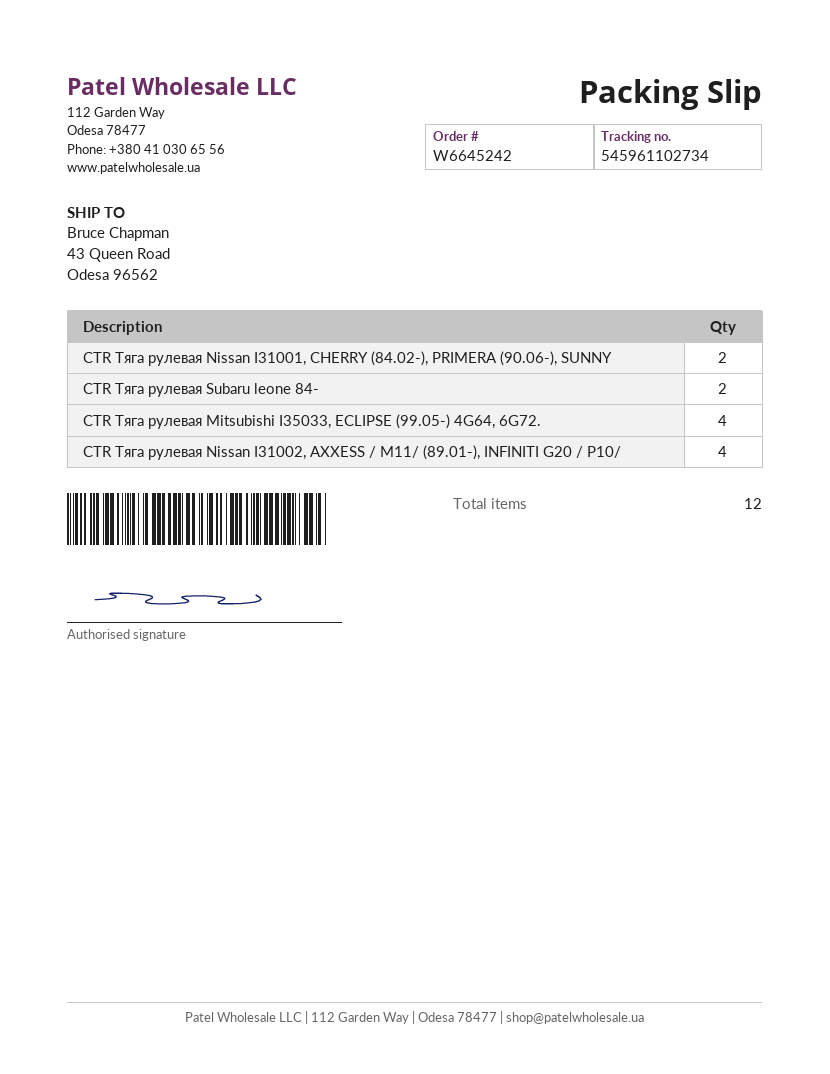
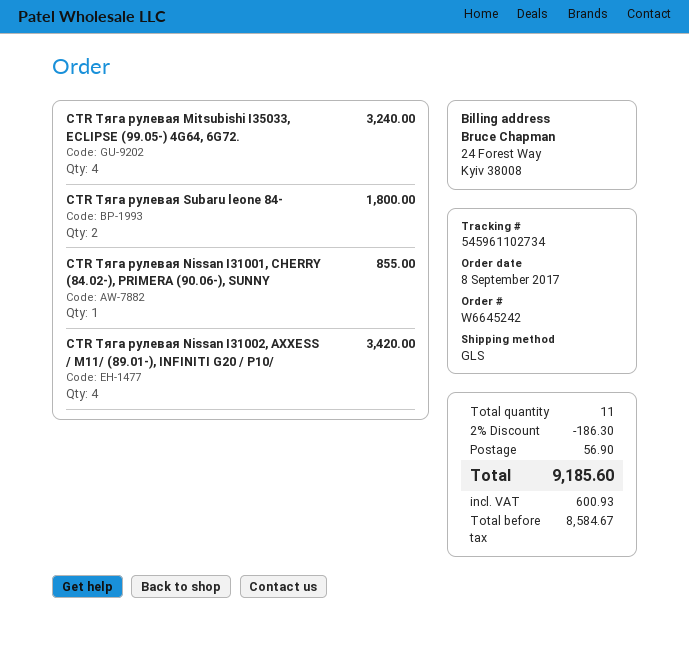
CTR Тяга рулевая Nissan I31001, CHERRY (84.02-), PRIMERA (90.06-), SUNNY: 2 -> 1
total quantity: 12 -> 11

